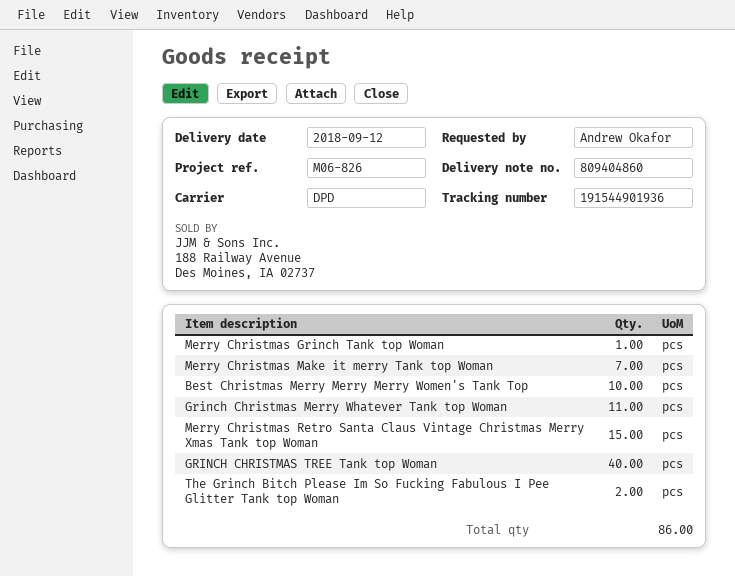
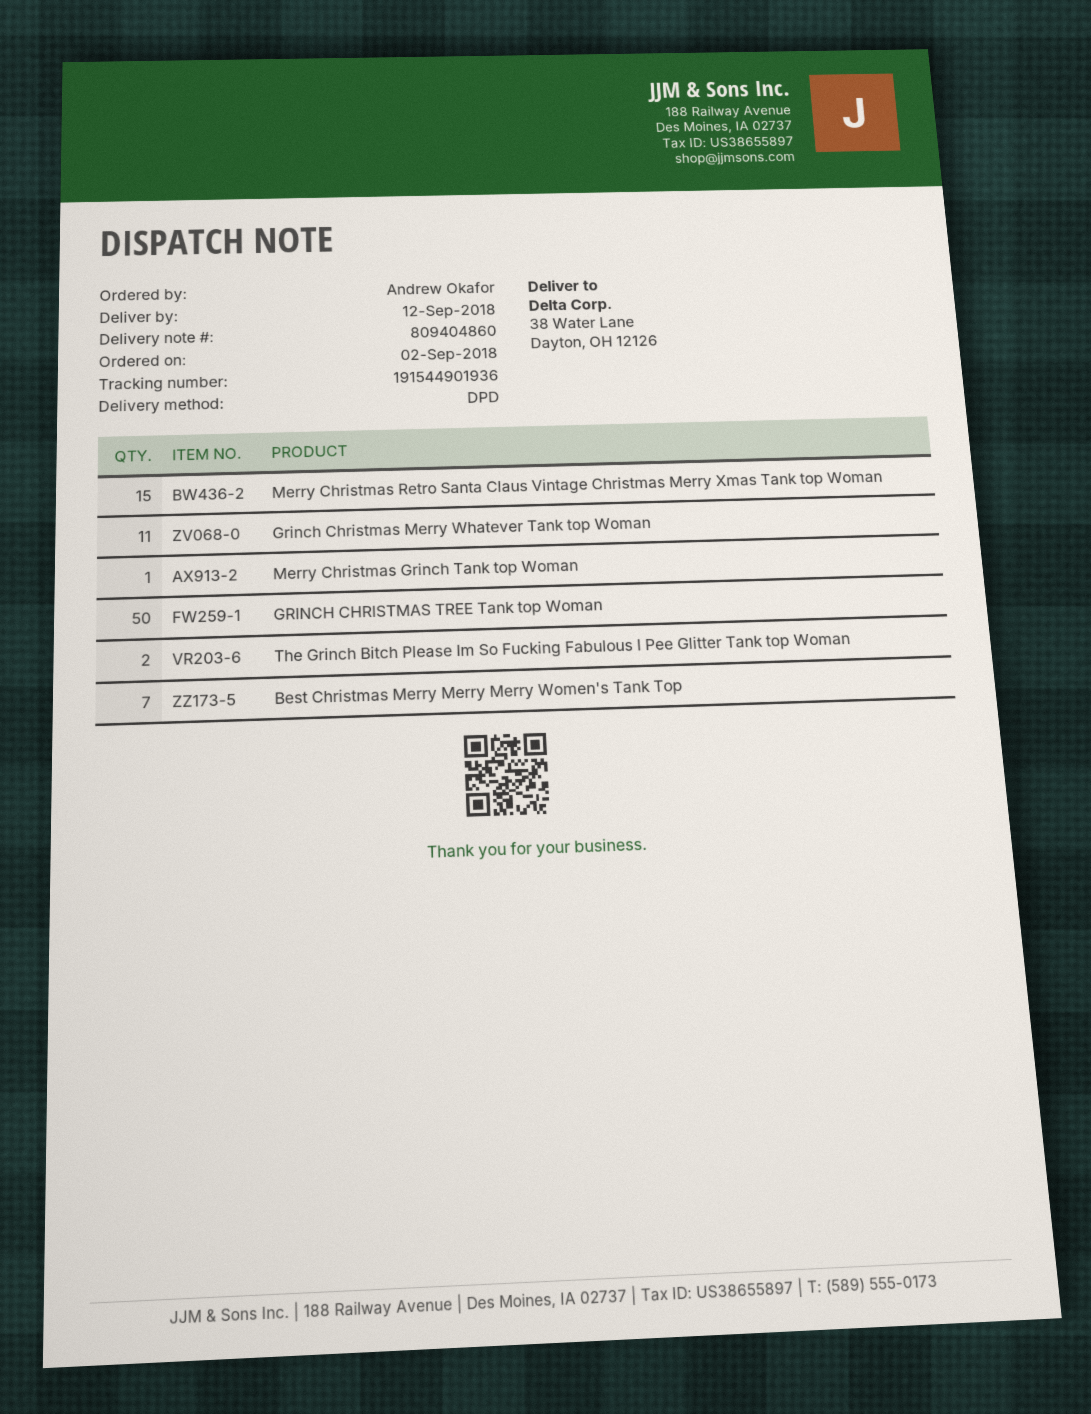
Merry Christmas Make it merry Tank top Woman: 7 -> none
Best Christmas Merry Merry Merry Women's Tank Top: 10 -> 7
GRINCH CHRISTMAS TREE Tank top Woman: 40 -> 50

